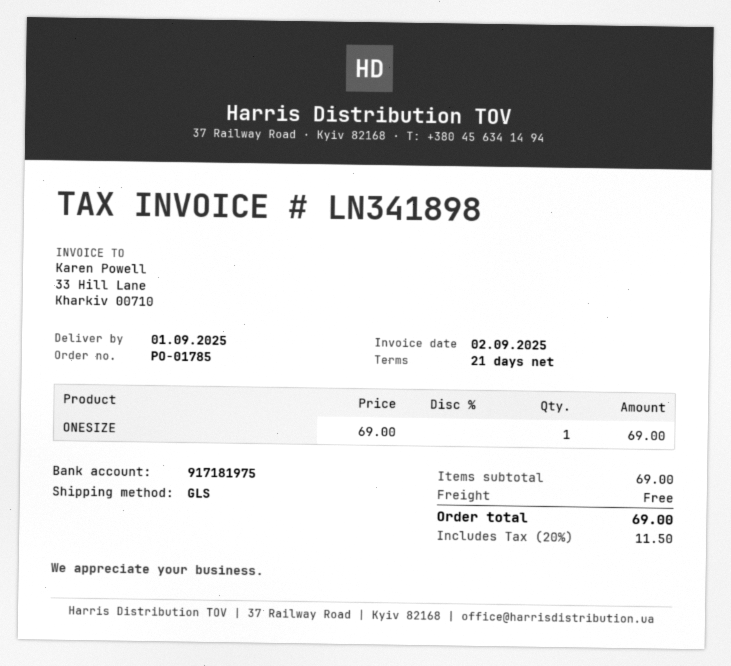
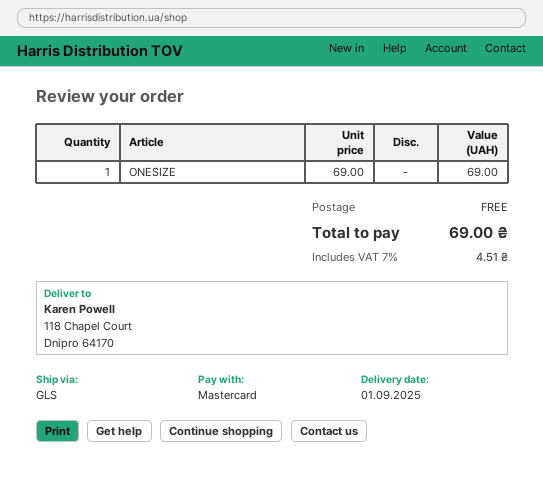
tax: 20% = 11.50 -> 7% = 4.51

